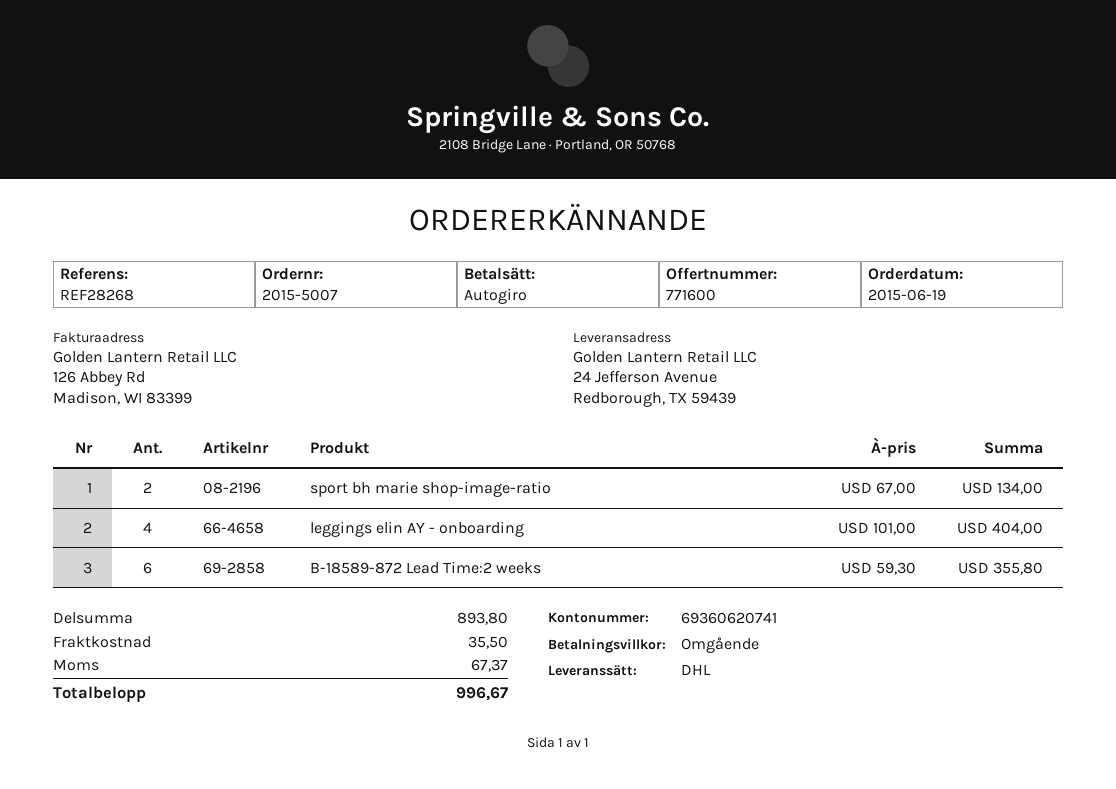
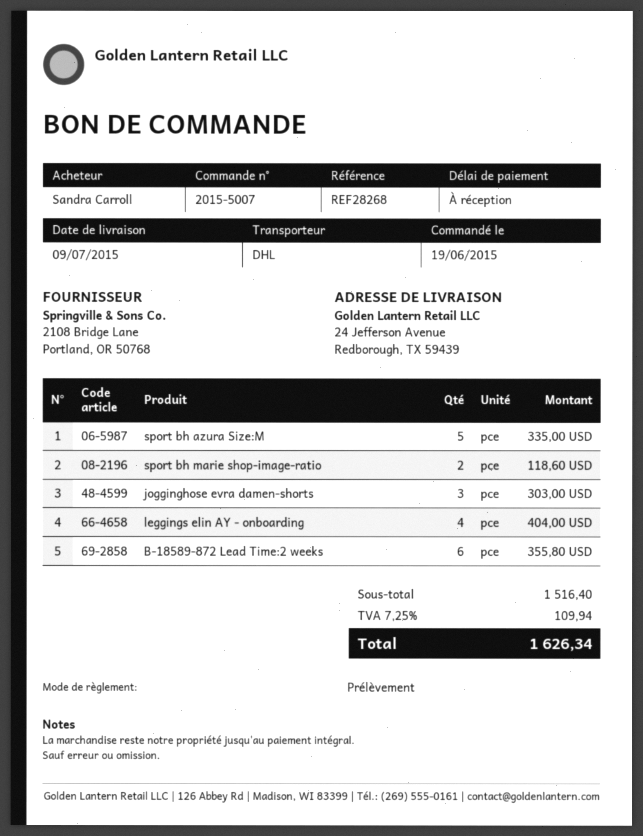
sport bh marie shop-image-ratio: 2 for 134.00 -> 2 for 118.60
sport bh azura Size:M: none -> 5 for 335.00
jogginghose evra damen-shorts: none -> 3 for 303.00
subtotal: 893.80 -> 1516.40
shipping: 35.50 -> none
tax: 67.37 -> 109.94
total: 996.67 -> 1626.34

